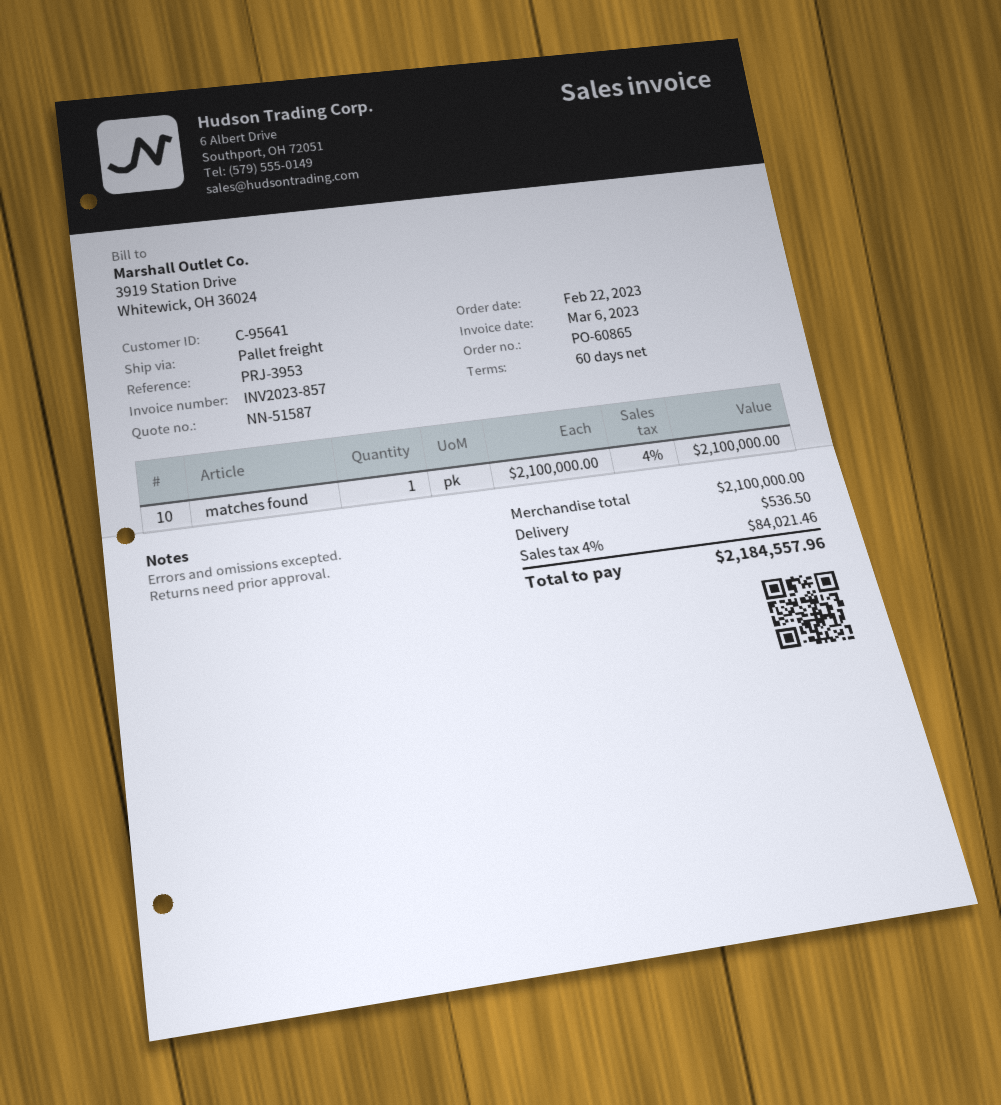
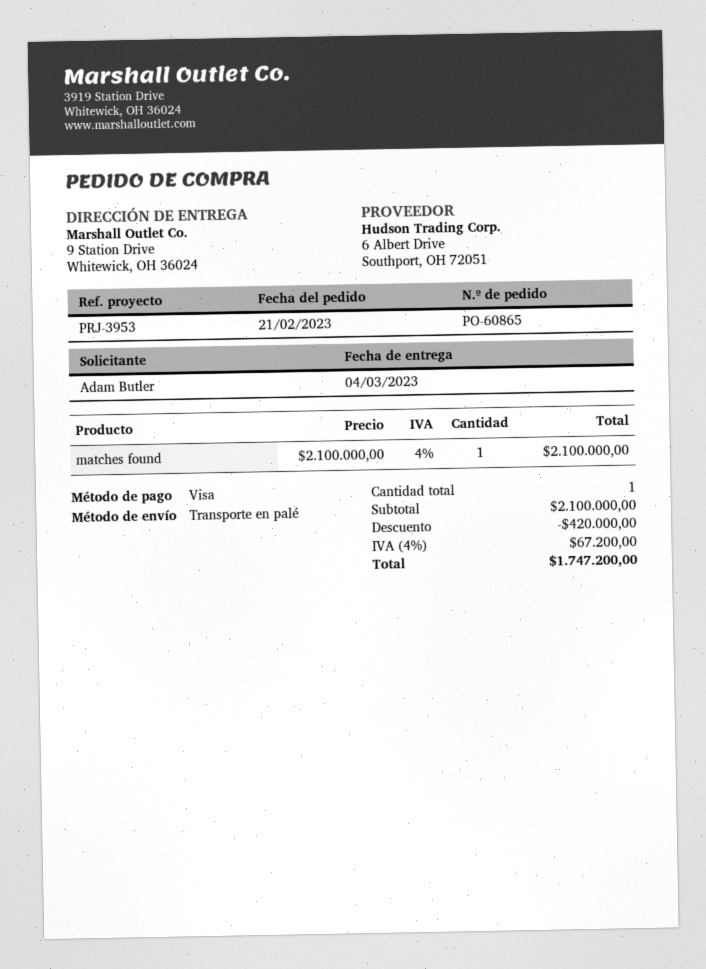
order date: 2023-02-22 -> 2023-02-21
discount: none -> 420000.00
shipping: 536.50 -> none
tax: 4% = 84021.46 -> 4% = 67200.00
total: 2184557.96 -> 1747200.00

